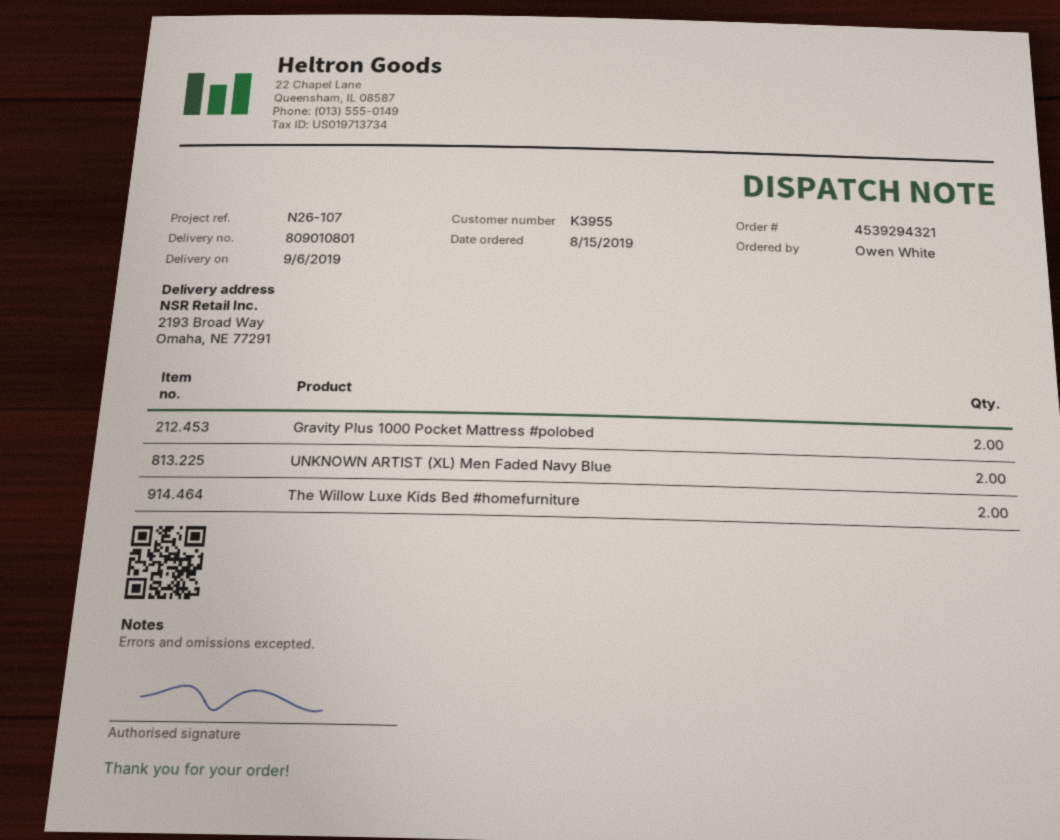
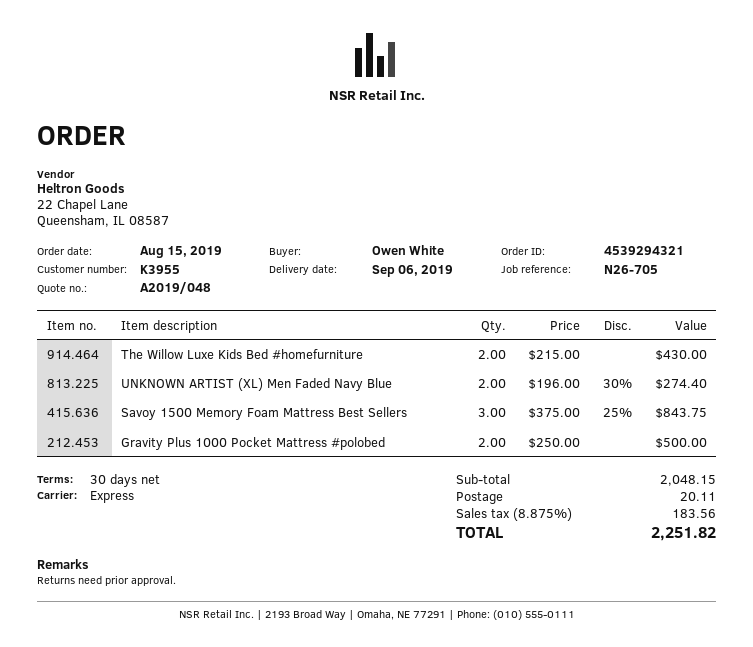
reference: N26-107 -> N26-705
Savoy 1500 Memory Foam Mattress Best Sellers: none -> 3

